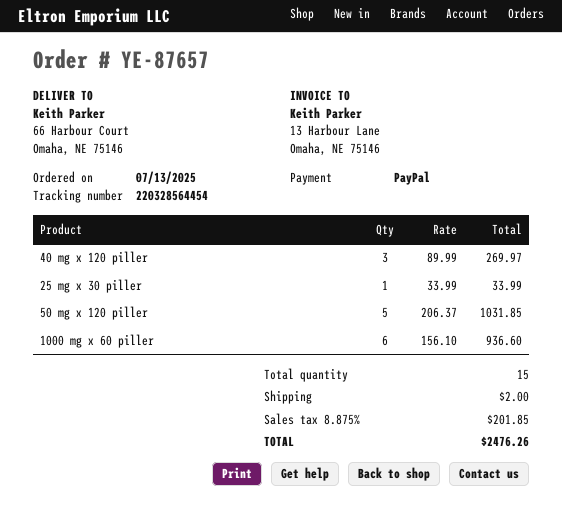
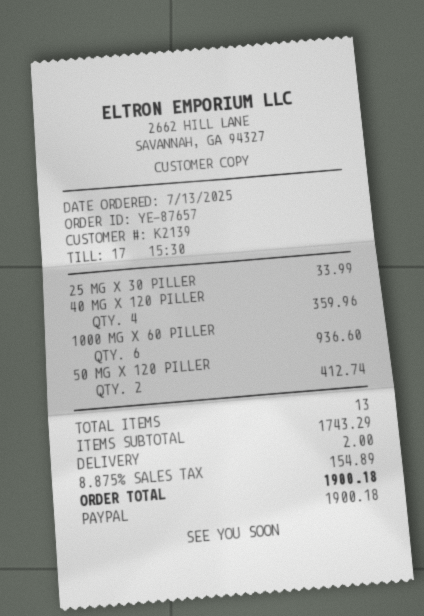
40 mg x 120 piller: 3 for 269.97 -> 4 for 359.96
50 mg x 120 piller: 5 for 1031.85 -> 2 for 412.74
total quantity: 15 -> 13
tax: 8.875% = 201.85 -> 8.875% = 154.89
total: 2476.26 -> 1900.18

